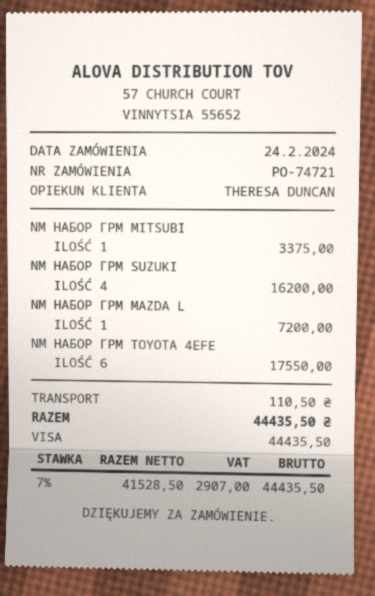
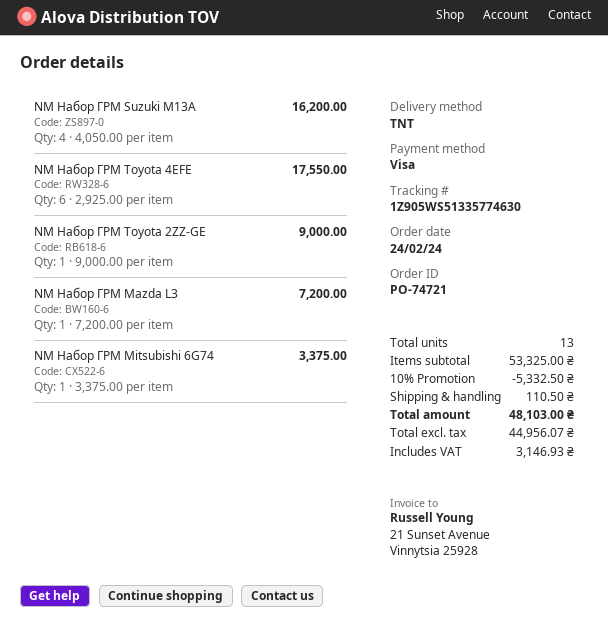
NM Набор ГРМ Toyota 2ZZ-GE: none -> 1 for 9000.00
discount: none -> 10% = 5332.50
net: 41528.50 -> 44956.07
tax: 2907.00 -> 3146.93
total: 44435.50 -> 48103.00

